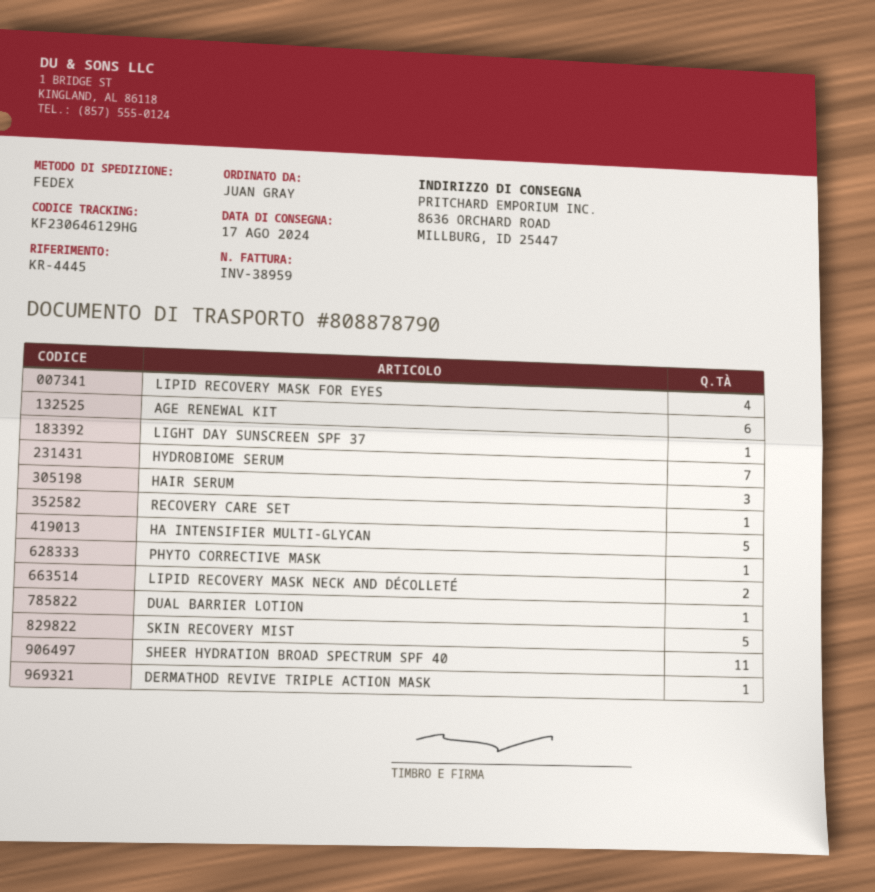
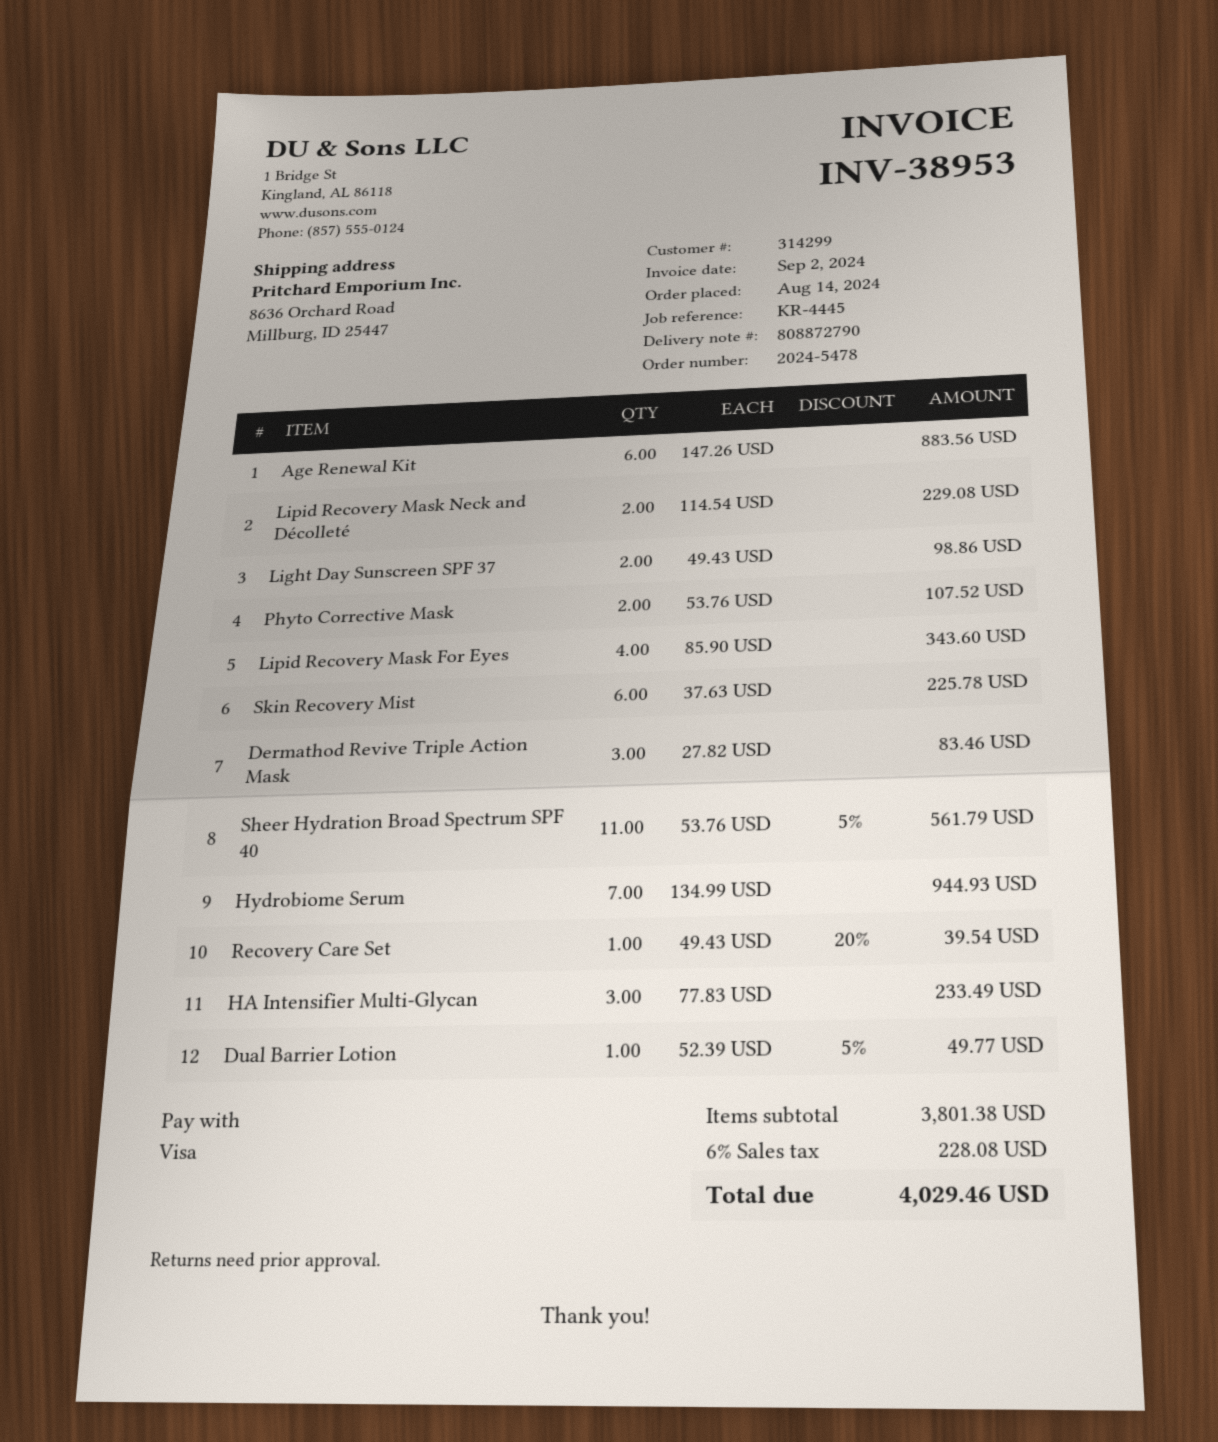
delivery note number: 808878790 -> 808872790
invoice number: INV-38959 -> INV-38953
LIGHT DAY SUNSCREEN SPF 37: 1 -> 2
HAIR SERUM: 3 -> none
HA INTENSIFIER MULTI-GLYCAN: 5 -> 3
PHYTO CORRECTIVE MASK: 1 -> 2
SKIN RECOVERY MIST: 5 -> 6
DERMATHOD REVIVE TRIPLE ACTION MASK: 1 -> 3

